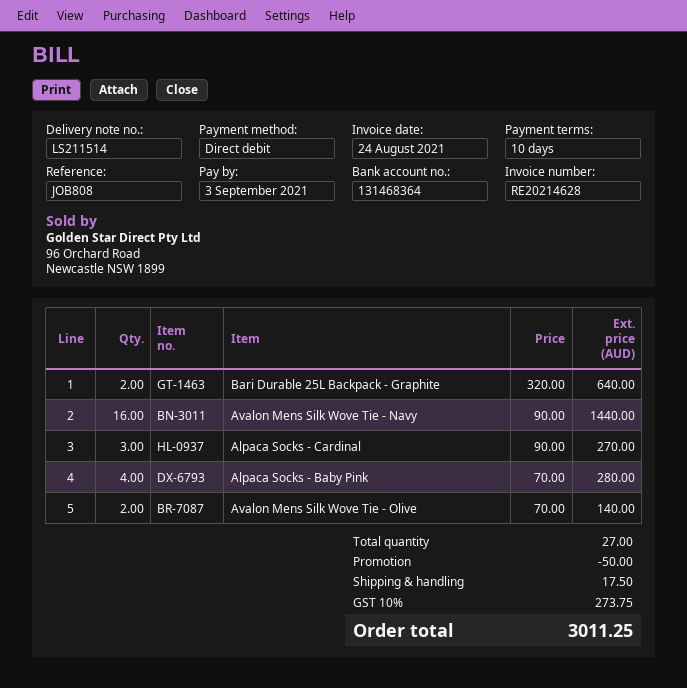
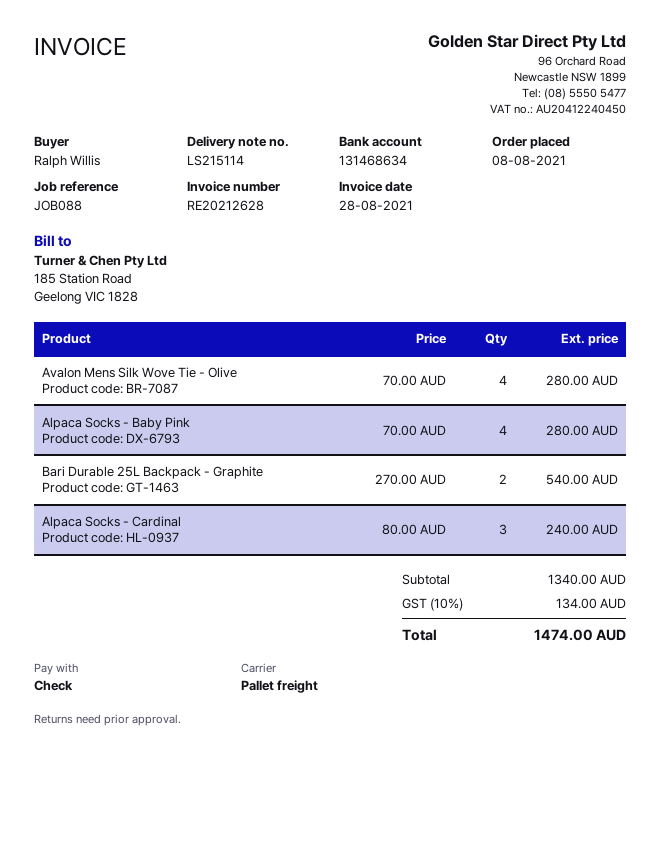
delivery note number: LS211514 -> LS215114
invoice number: RE20214628 -> RE20212628
invoice date: 2021-08-24 -> 2021-08-28
reference: JOB808 -> JOB088
payment method: direct debit -> cheque
bank account: 131468364 -> 131468634
Bari Durable 25L Backpack - Graphite: 2 x 320.00 = 640.00 -> 2 x 270.00 = 540.00
Avalon Mens Silk Wove Tie - Navy: 16 x 90.00 = 1440.00 -> none
Alpaca Socks - Cardinal: 3 x 90.00 = 270.00 -> 3 x 80.00 = 240.00
Avalon Mens Silk Wove Tie - Olive: 2 x 70.00 = 140.00 -> 4 x 70.00 = 280.00
discount: 50.00 -> none
shipping: 17.50 -> none
tax: 10% = 273.75 -> 10% = 134.00
total: 3011.25 -> 1474.00

